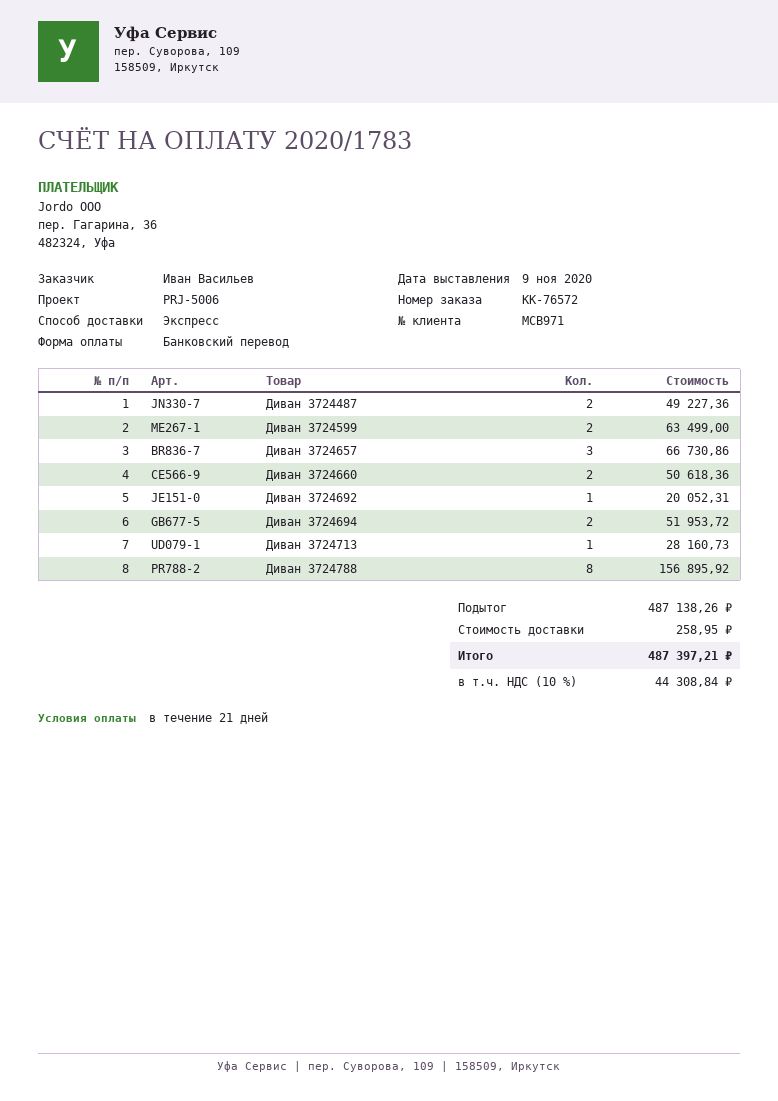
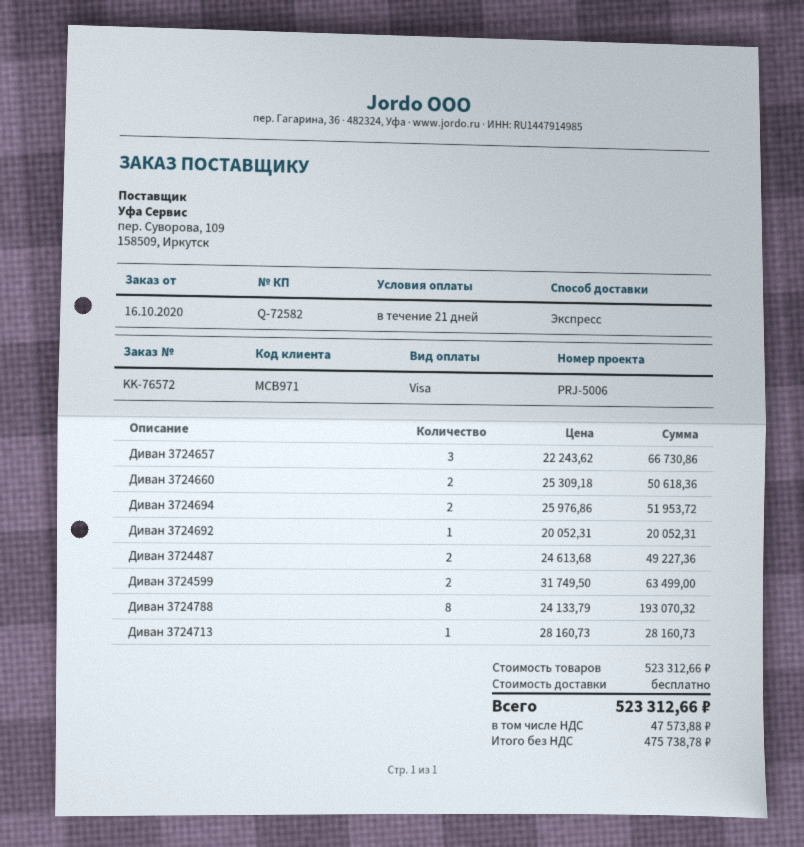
payment method: bank transfer -> Visa
Диван 3724788: 8 for 156895.92 -> 8 for 193070.32
subtotal: 487138.26 -> 523312.66
shipping: 258.95 -> 0.00
tax: 44308.84 -> 47573.88
total: 487397.21 -> 523312.66

